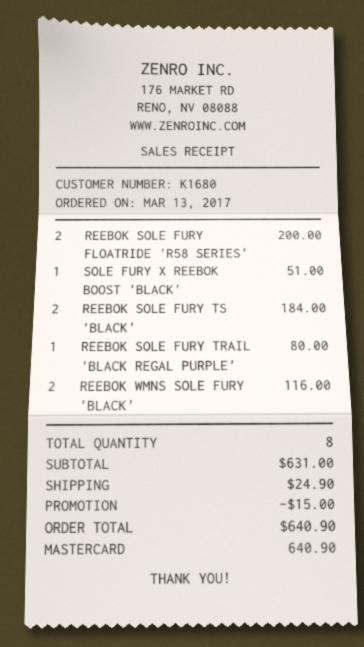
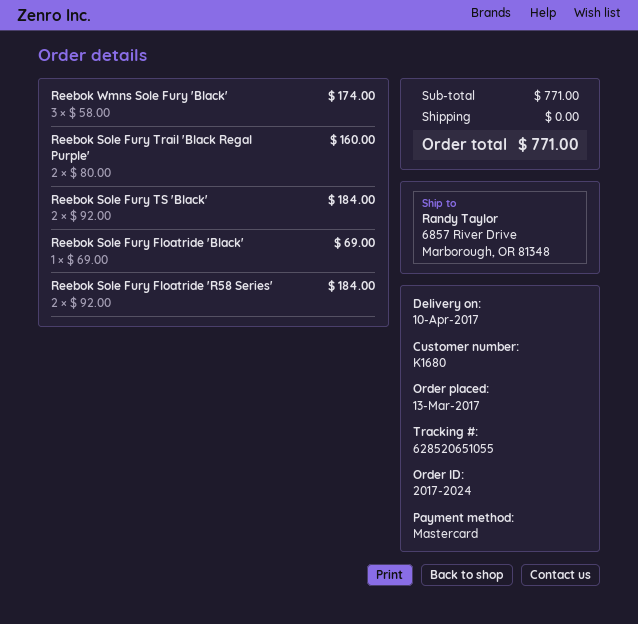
REEBOK SOLE FURY FLOATRIDE 'R58 SERIES': 2 for 200.00 -> 2 for 184.00
SOLE FURY X REEBOK BOOST 'BLACK': 1 for 51.00 -> none
REEBOK SOLE FURY TRAIL 'BLACK REGAL PURPLE': 1 for 80.00 -> 2 for 160.00
REEBOK WMNS SOLE FURY 'BLACK': 2 for 116.00 -> 3 for 174.00
Reebok Sole Fury Floatride 'Black': none -> 1 for 69.00
subtotal: 631.00 -> 771.00
discount: 15.00 -> none
shipping: 24.90 -> 0.00
total: 640.90 -> 771.00

